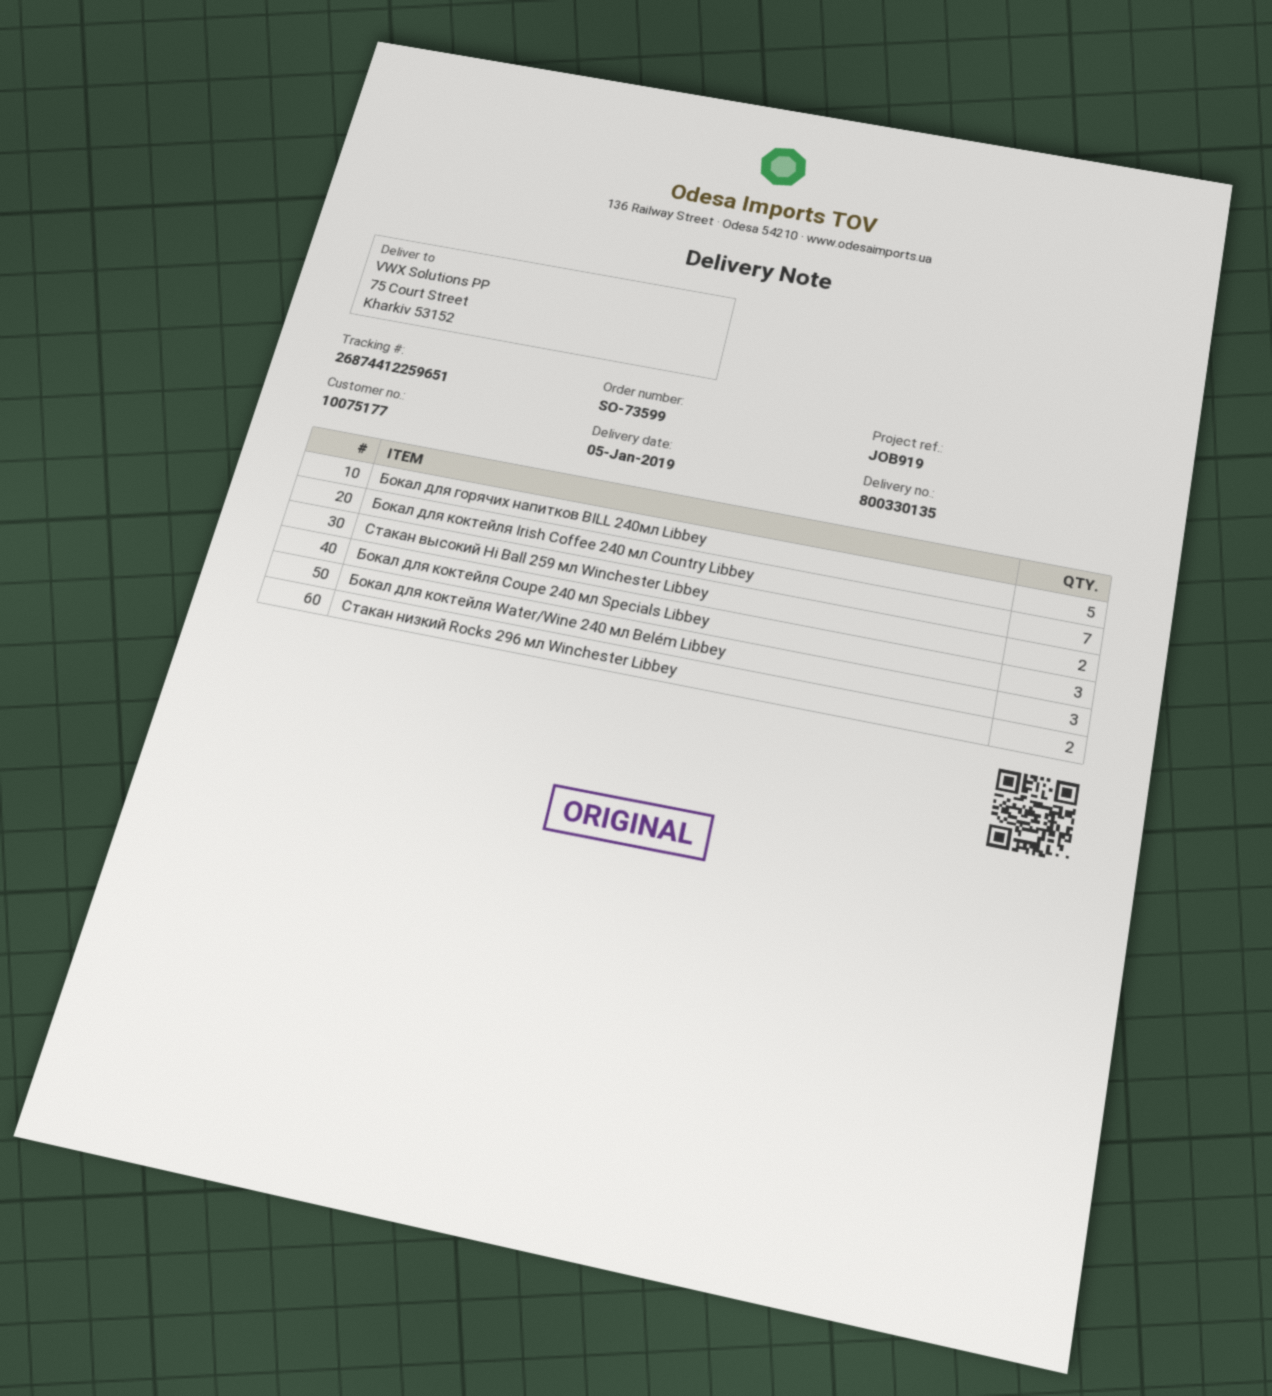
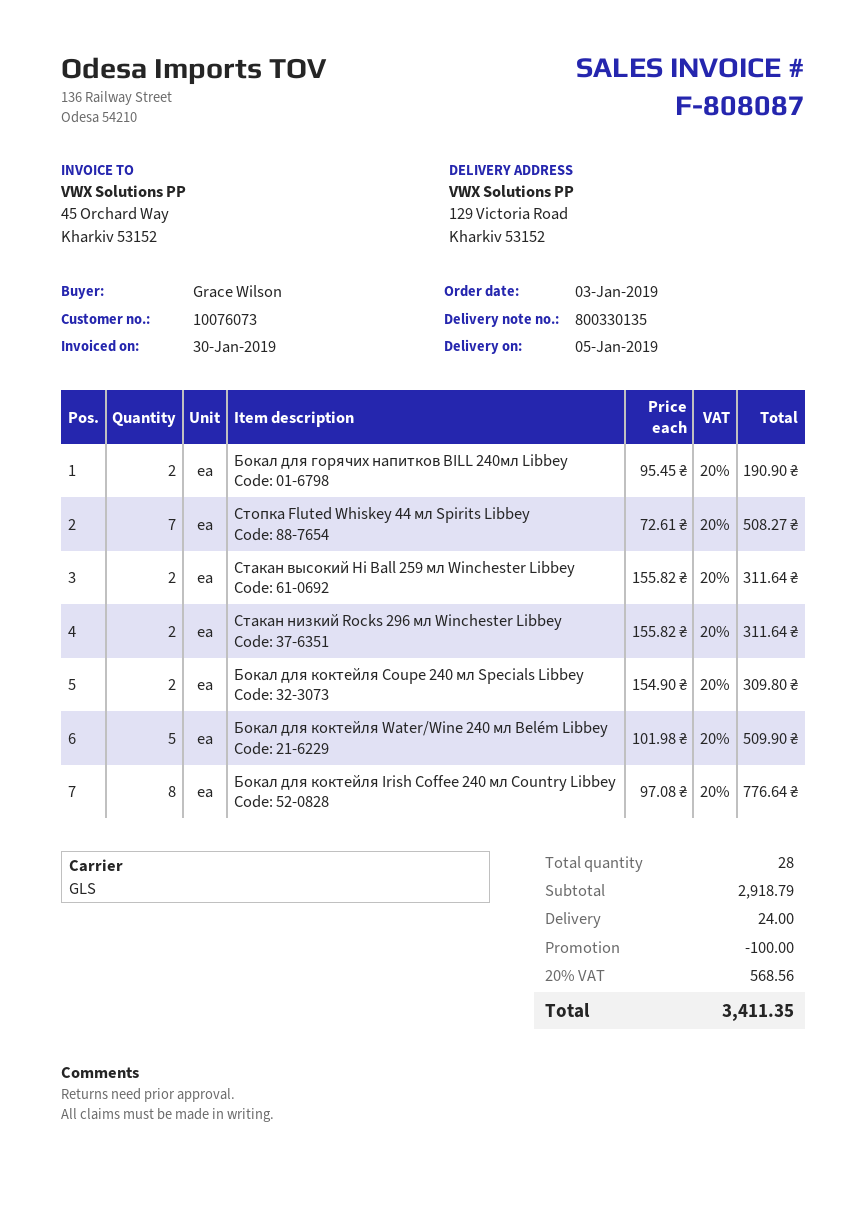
customer number: 10075177 -> 10076073
ship to: 75 Court Street, Kharkiv 53152 -> 129 Victoria Road, Kharkiv 53152
Бокал для горячих напитков BILL 240мл Libbey: 5 -> 2
Бокал для коктейля Irish Coffee 240 мл Country Libbey: 7 -> 8
Бокал для коктейля Coupe 240 мл Specials Libbey: 3 -> 2
Бокал для коктейля Water/Wine 240 мл Belém Libbey: 3 -> 5
Стопка Fluted Whiskey 44 мл Spirits Libbey: none -> 7

